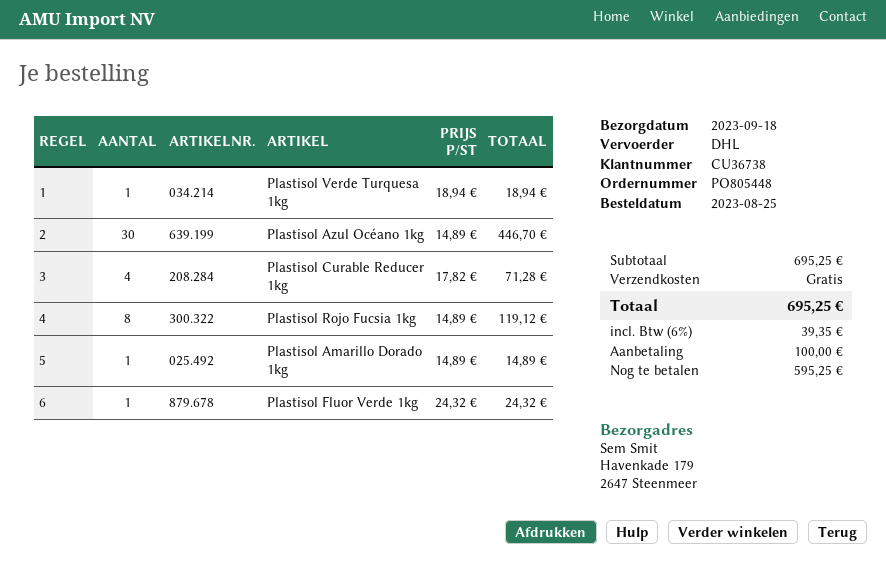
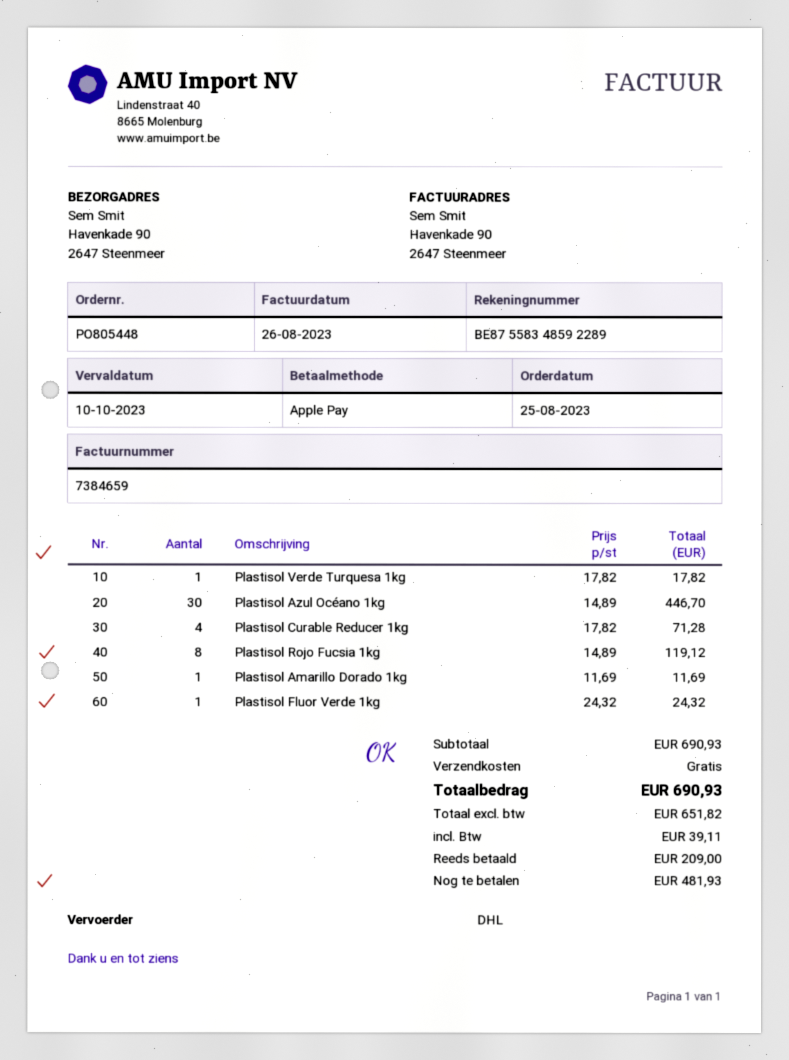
ship to: Havenkade 179, 2647 Steenmeer -> Havenkade 90, 2647 Steenmeer
Plastisol Verde Turquesa 1kg: 1 x 18.94 = 18.94 -> 1 x 17.82 = 17.82
Plastisol Amarillo Dorado 1kg: 1 x 14.89 = 14.89 -> 1 x 11.69 = 11.69
subtotal: 695.25 -> 690.93
tax: 39.35 -> 39.11
total: 695.25 -> 690.93
deposit: 100.00 -> 209.00
balance: 595.25 -> 481.93

